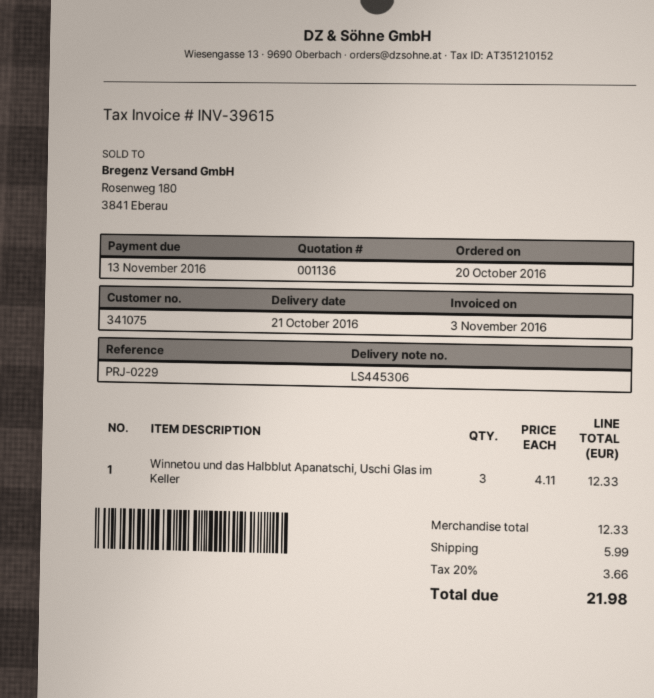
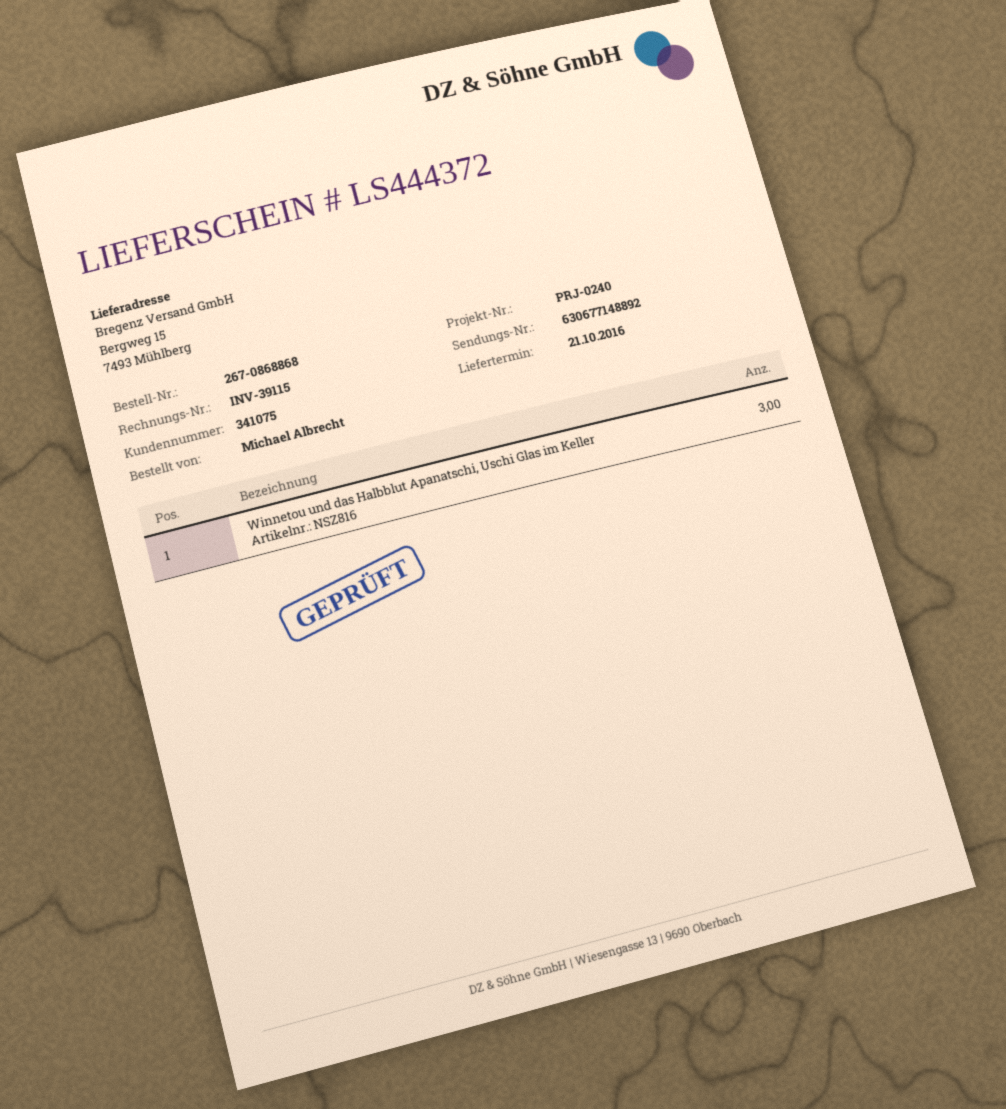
delivery note number: LS445306 -> LS444372
invoice number: INV-39615 -> INV-39115
reference: PRJ-0229 -> PRJ-0240

